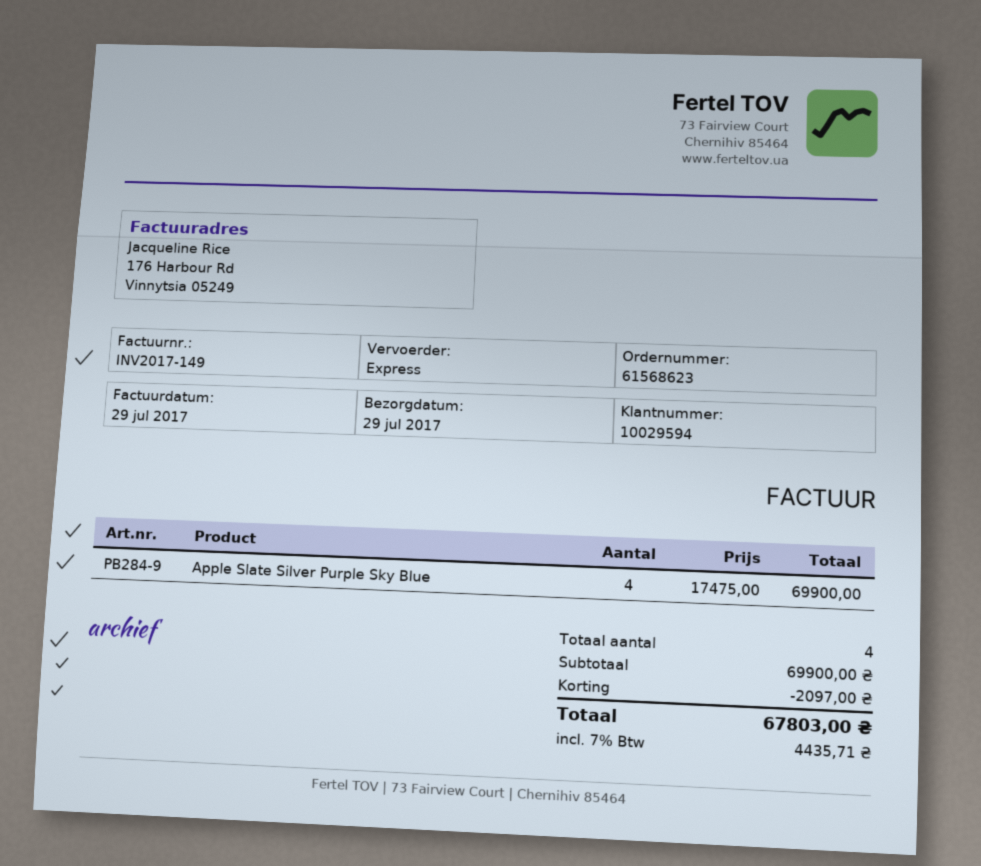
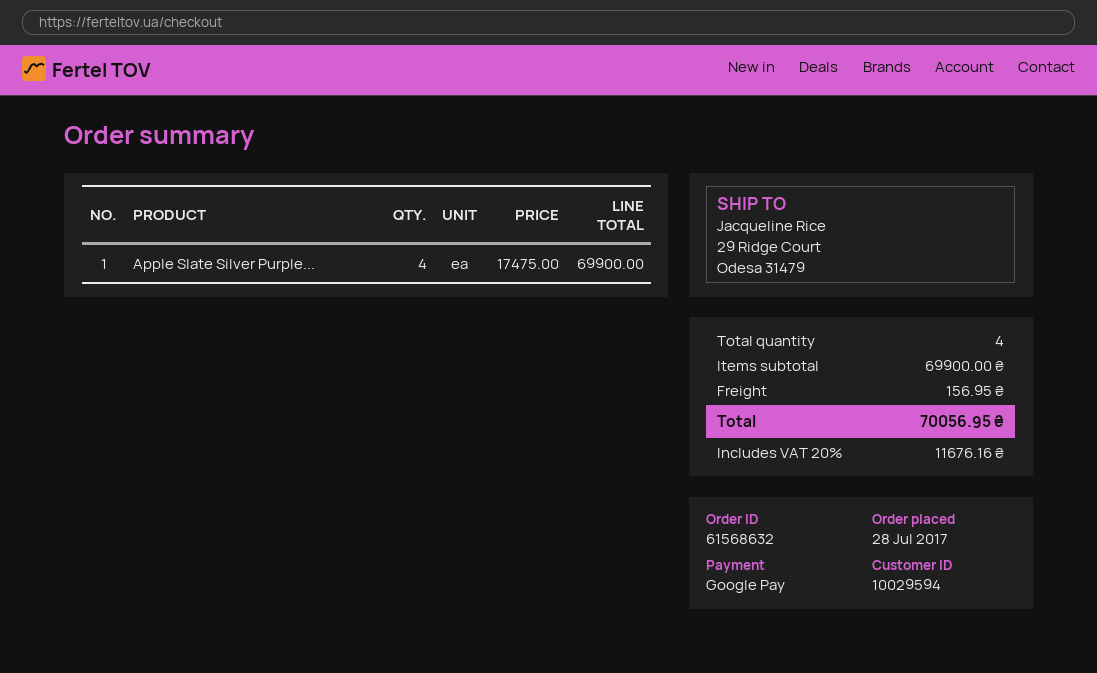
order number: 61568623 -> 61568632
discount: 2097.00 -> none
shipping: none -> 156.95
tax: 7% = 4435.71 -> 20% = 11676.16
total: 67803.00 -> 70056.95

